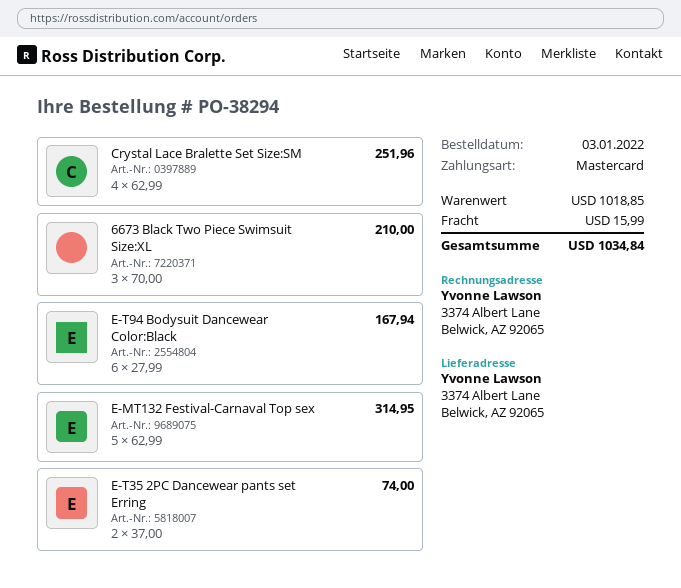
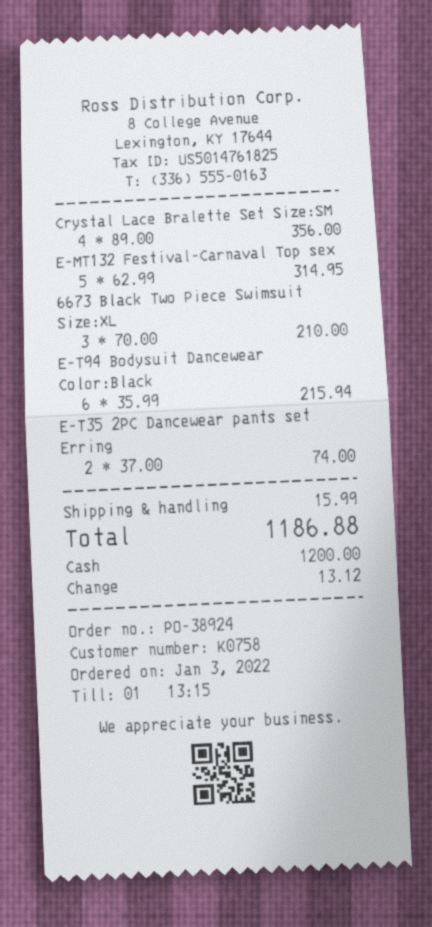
order number: PO-38294 -> PO-38924
payment method: Mastercard -> cash
Crystal Lace Bralette Set Size:SM: 4 x 62.99 = 251.96 -> 4 x 89.00 = 356.00
E-T94 Bodysuit Dancewear Color:Black: 6 x 27.99 = 167.94 -> 6 x 35.99 = 215.94
total: 1034.84 -> 1186.88

